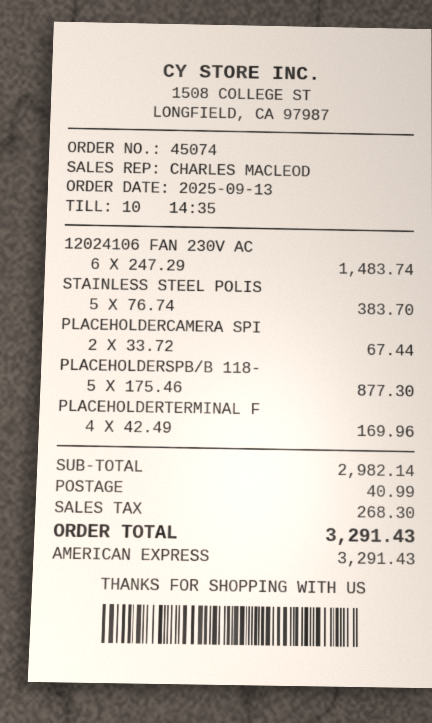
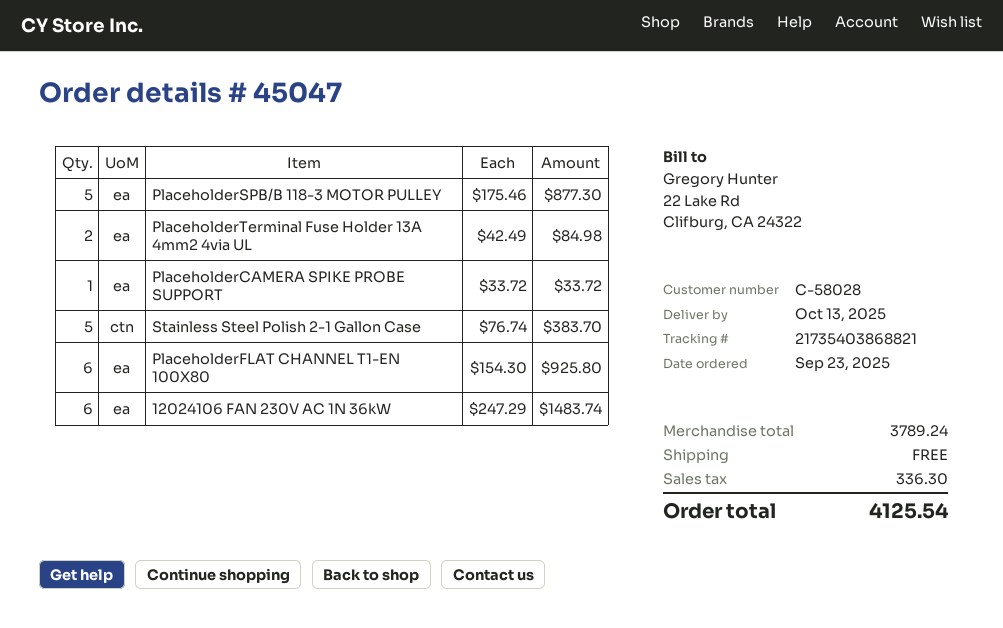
order number: 45074 -> 45047
order date: 2025-09-13 -> 2025-09-23
PLACEHOLDERCAMERA SPI: 2 x 33.72 = 67.44 -> 1 x 33.72 = 33.72
PLACEHOLDERTERMINAL F: 4 x 42.49 = 169.96 -> 2 x 42.49 = 84.98
PlaceholderFLAT CHANNEL T1-EN 100X80: none -> 6 x 154.30 = 925.80
subtotal: 2982.14 -> 3789.24
shipping: 40.99 -> 0.00
tax: 268.30 -> 336.30
total: 3291.43 -> 4125.54

